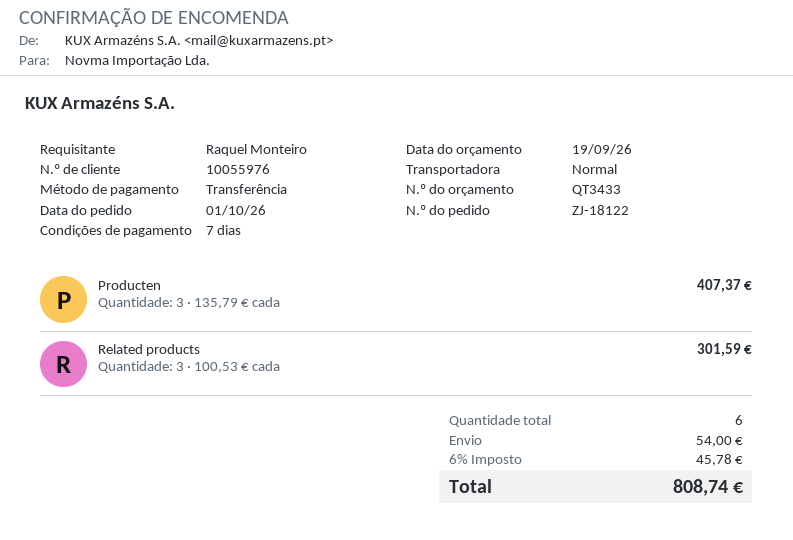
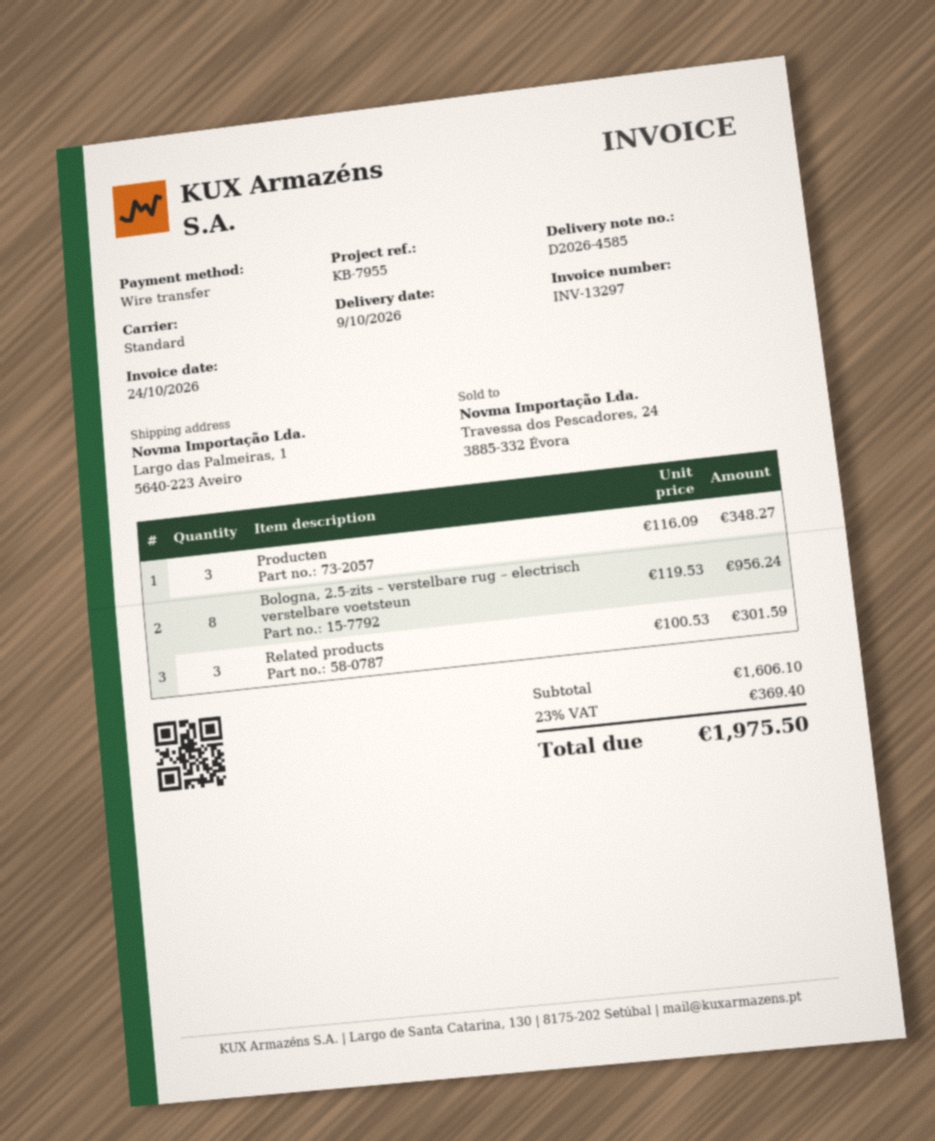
Producten: 3 x 135.79 = 407.37 -> 3 x 116.09 = 348.27
Bologna, 2.5-zits – verstelbare rug – electrisch verstelbare voetsteun: none -> 8 x 119.53 = 956.24
shipping: 54.00 -> none
tax: 6% = 45.78 -> 23% = 369.40
total: 808.74 -> 1975.50

